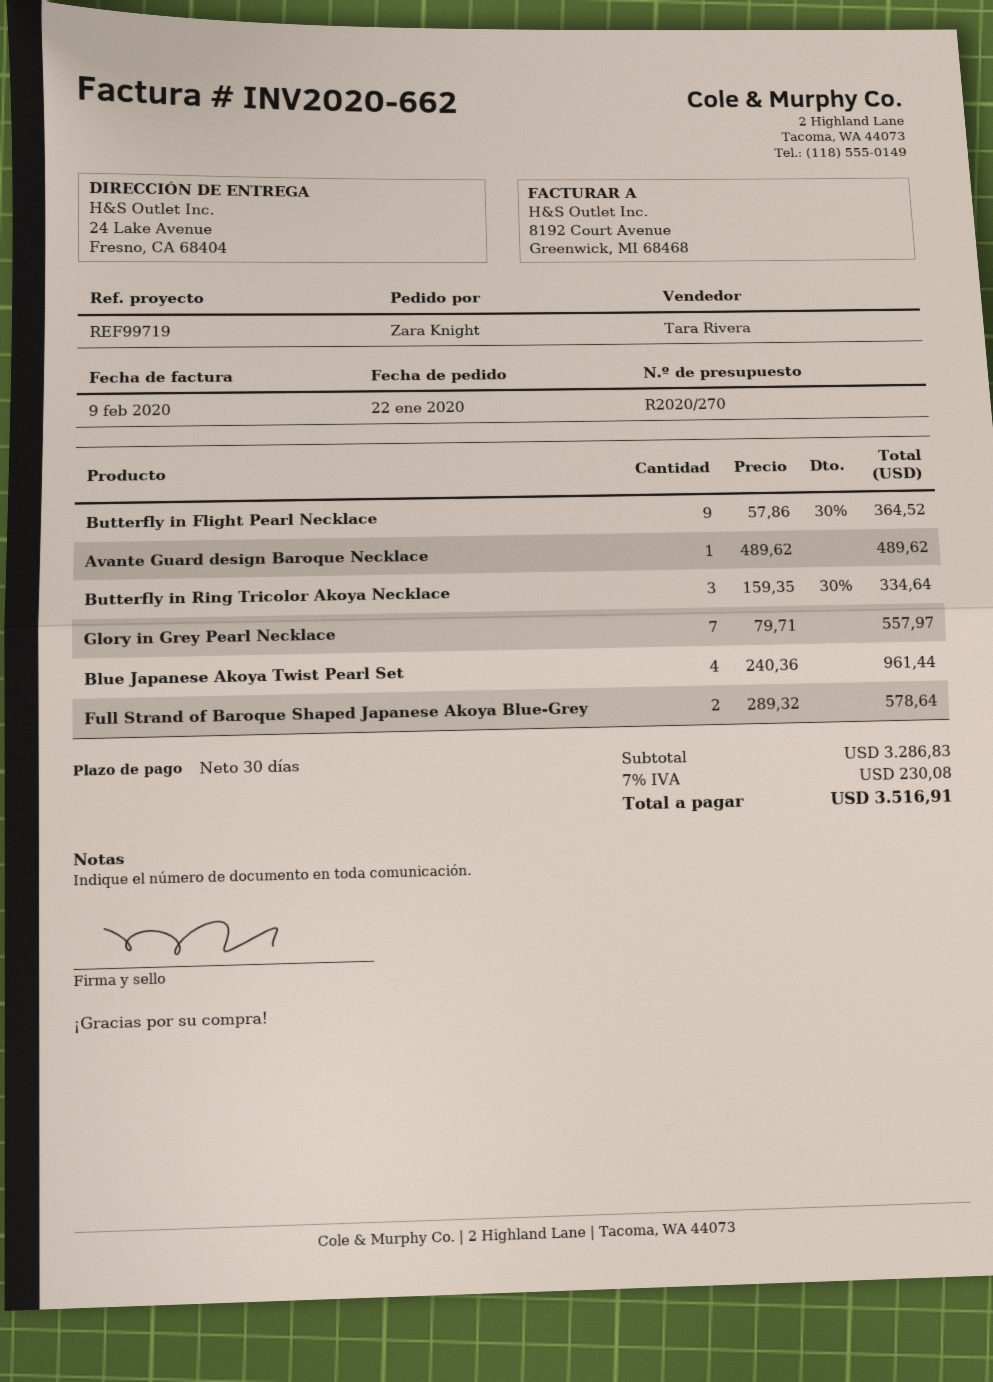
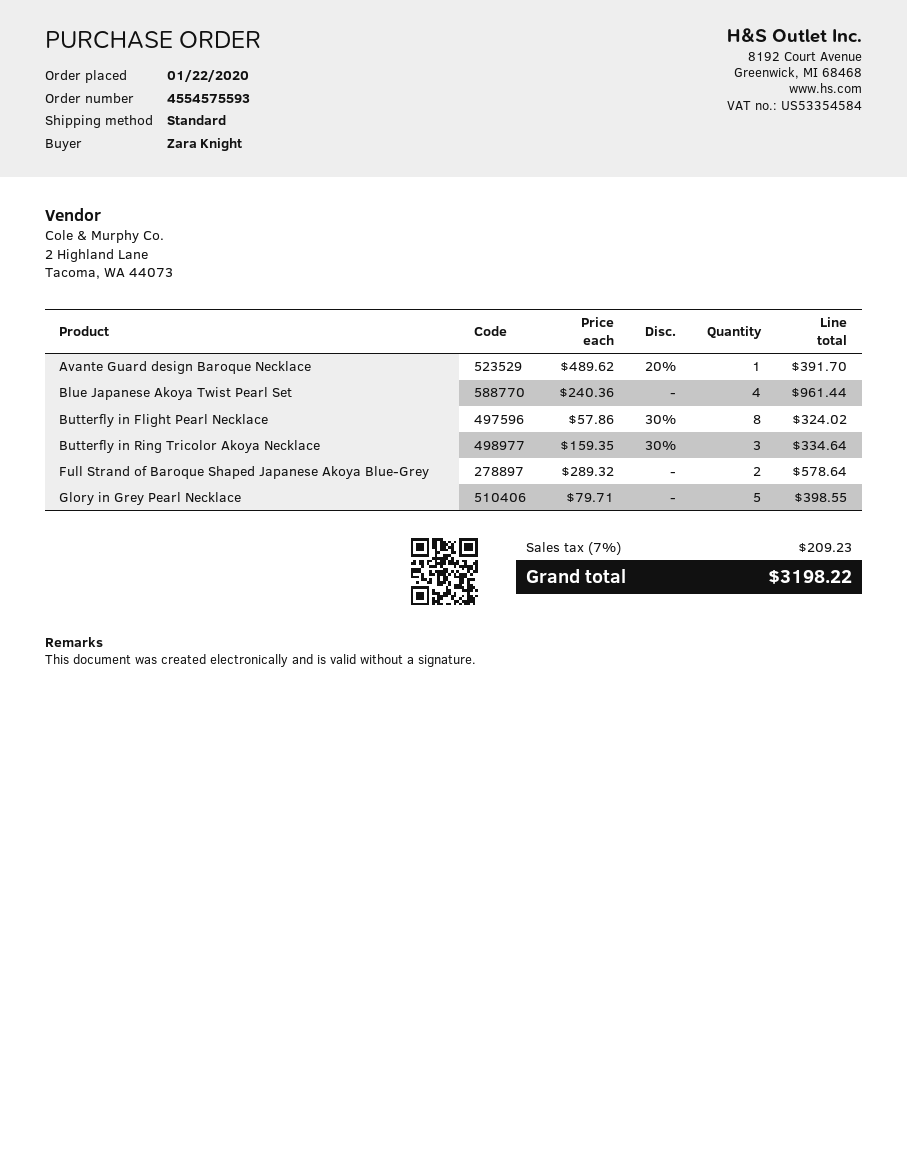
Butterfly in Flight Pearl Necklace: 9 x 57.86 - 30% = 364.52 -> 8 x 57.86 - 30% = 324.02
Avante Guard design Baroque Necklace: 1 x 489.62 = 489.62 -> 1 x 489.62 - 20% = 391.70
Glory in Grey Pearl Necklace: 7 x 79.71 = 557.97 -> 5 x 79.71 = 398.55
tax: 7% = 230.08 -> 7% = 209.23
total: 3516.91 -> 3198.22

